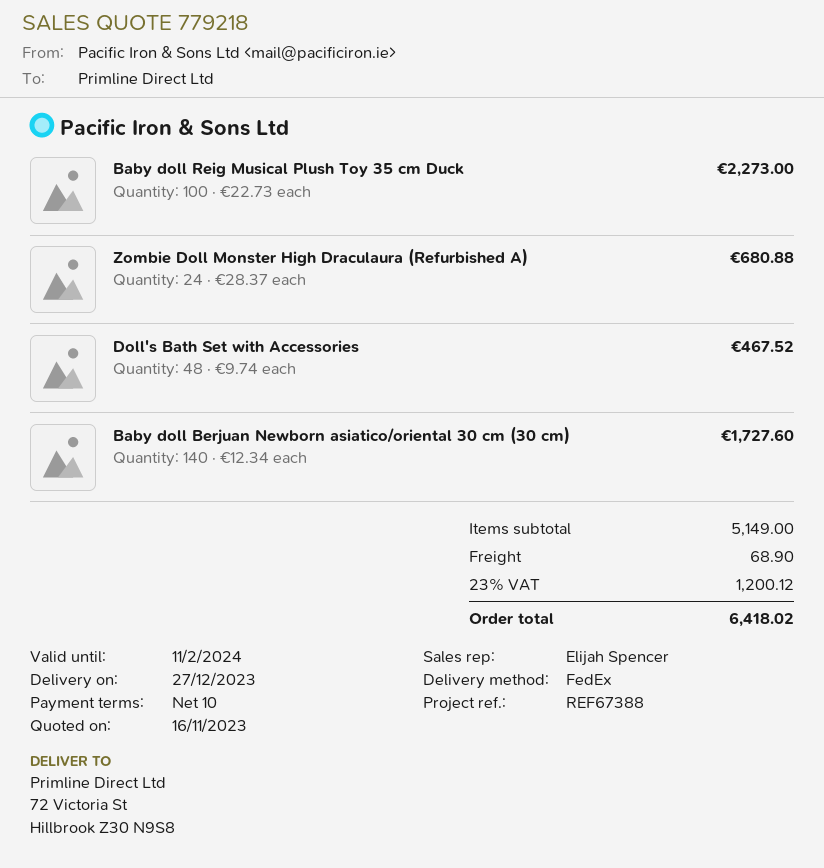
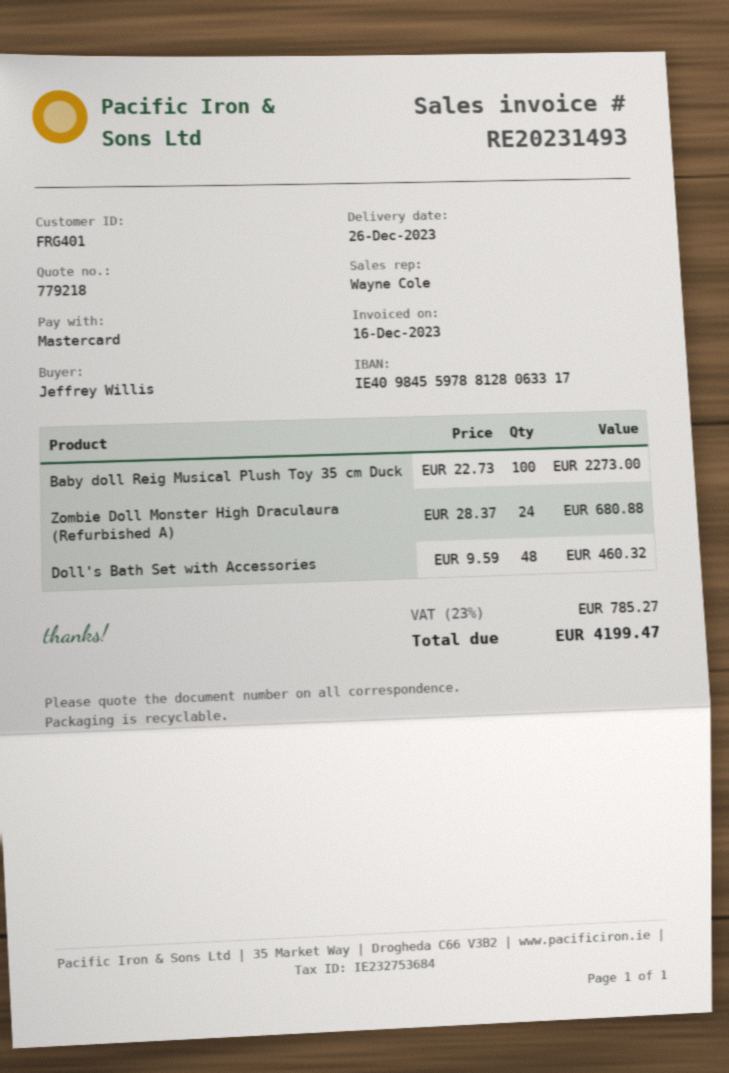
delivery date: 2023-12-27 -> 2023-12-26
sales rep: Elijah Spencer -> Wayne Cole
Doll's Bath Set with Accessories: 48 x 9.74 = 467.52 -> 48 x 9.59 = 460.32
Baby doll Berjuan Newborn asiatico/oriental 30 cm (30 cm): 140 x 12.34 = 1727.60 -> none
shipping: 68.90 -> none
tax: 23% = 1200.12 -> 23% = 785.27
total: 6418.02 -> 4199.47

